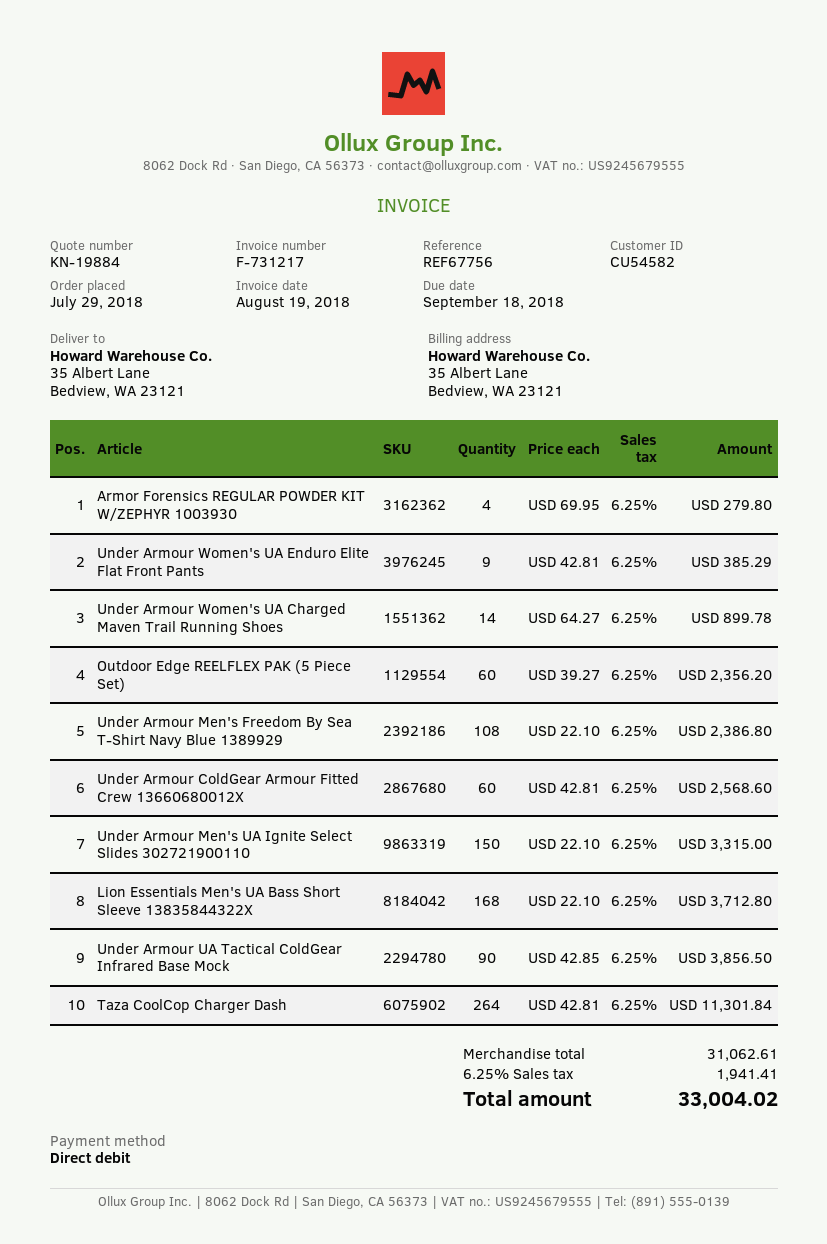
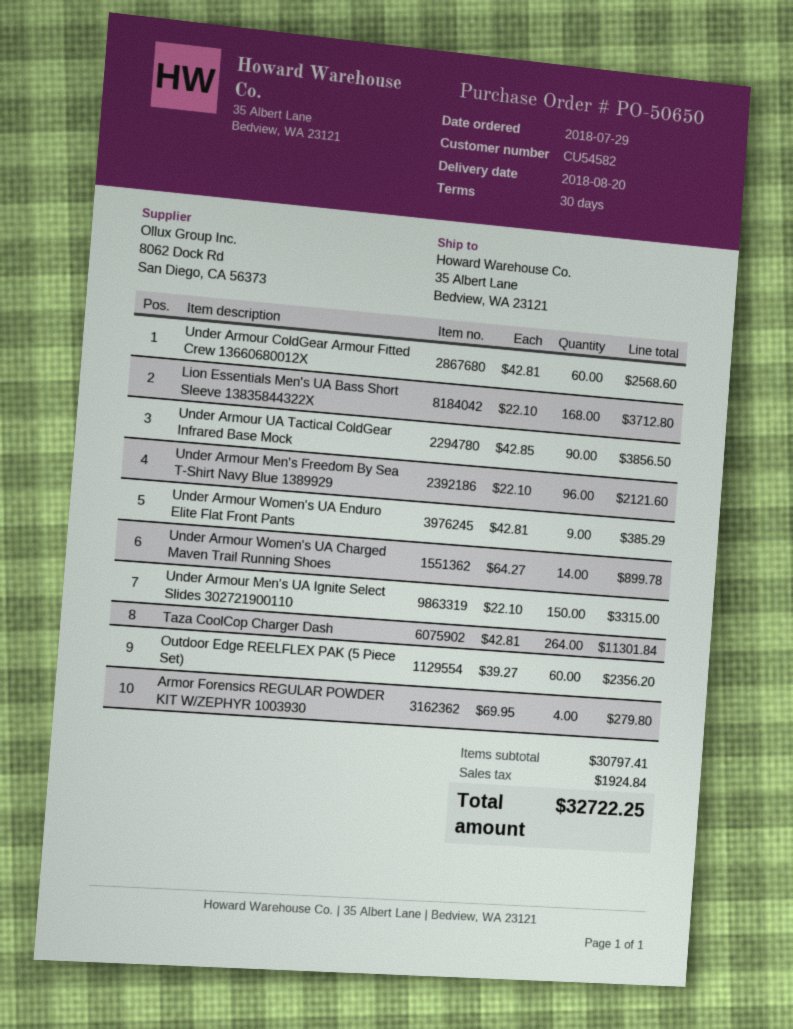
Under Armour Men's Freedom By Sea T-Shirt Navy Blue 1389929: 108 x 22.10 = 2386.80 -> 96 x 22.10 = 2121.60
subtotal: 31062.61 -> 30797.41
tax: 1941.41 -> 1924.84
total: 33004.02 -> 32722.25

